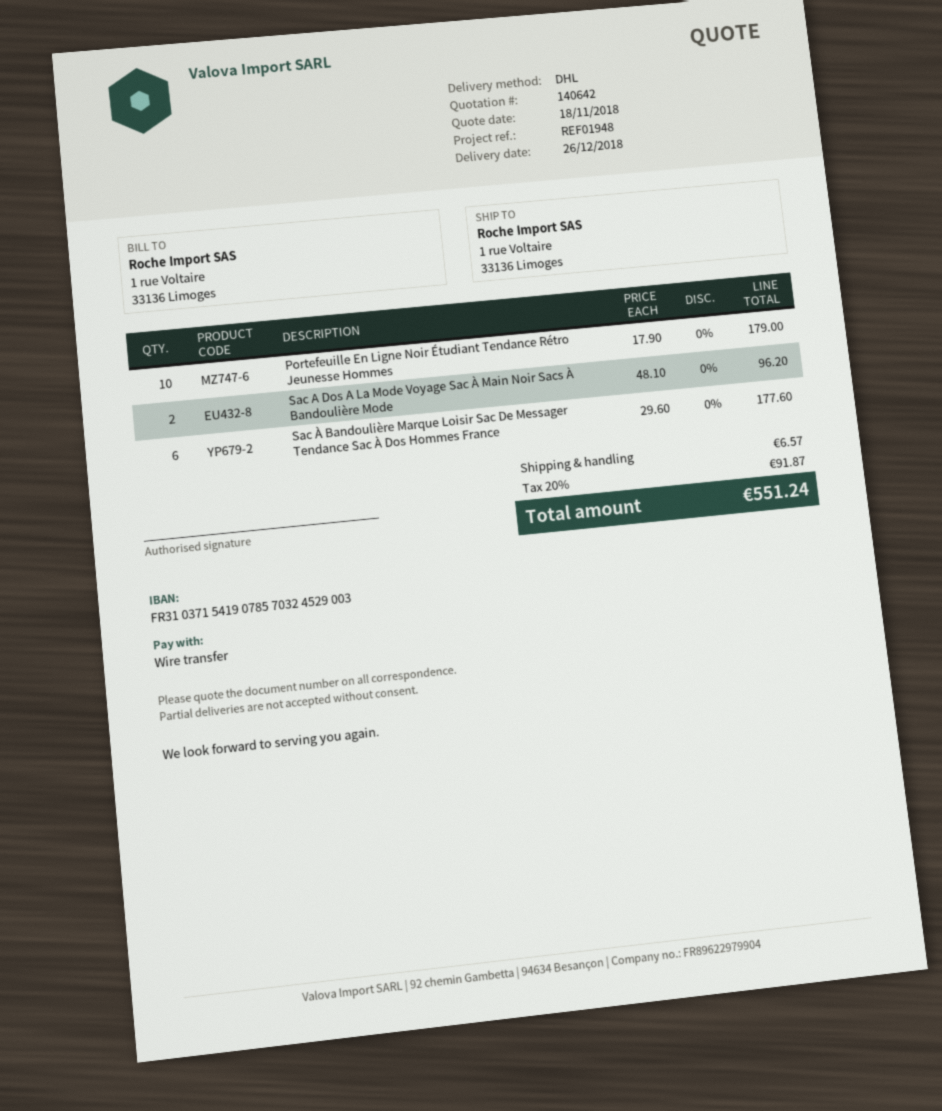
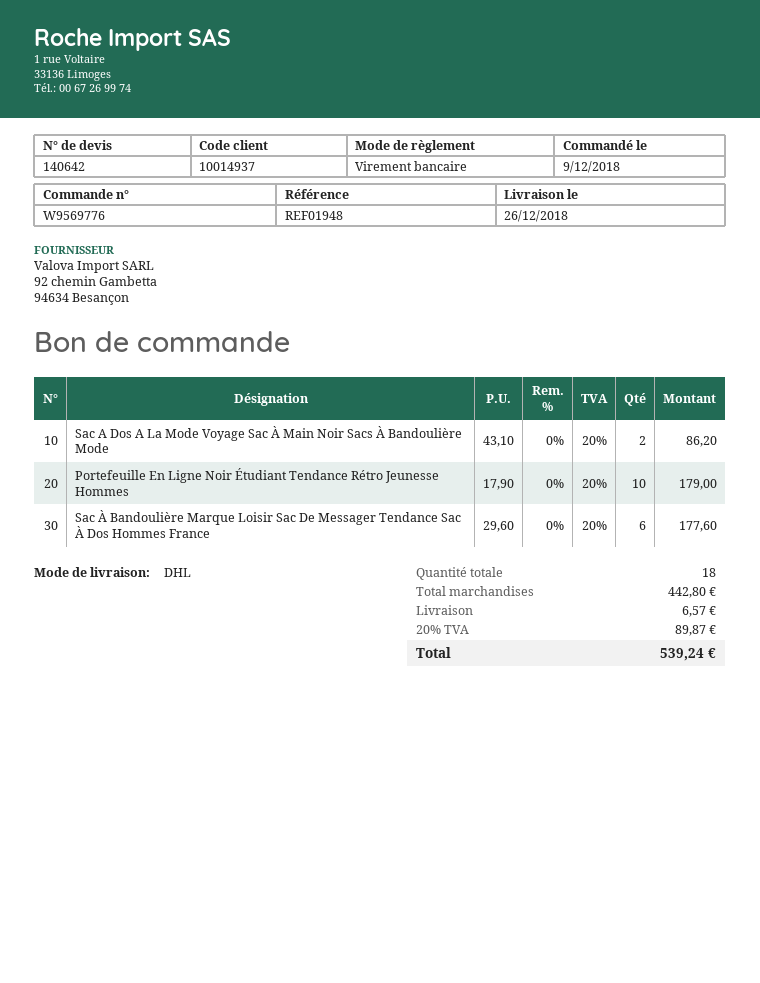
Sac A Dos A La Mode Voyage Sac À Main Noir Sacs À Bandoulière Mode: 2 x 48.10 = 96.20 -> 2 x 43.10 = 86.20
tax: 20% = 91.87 -> 20% = 89.87
total: 551.24 -> 539.24

